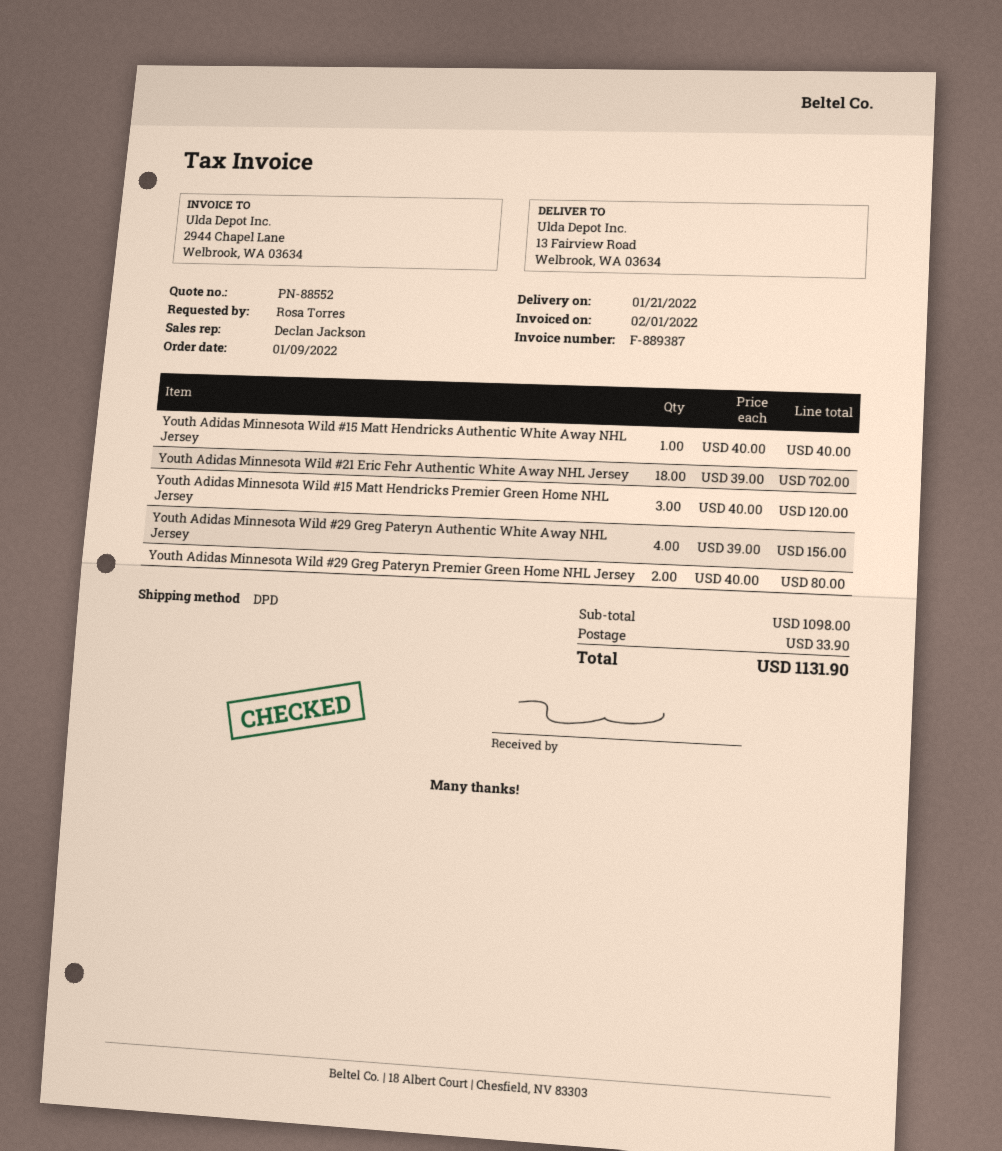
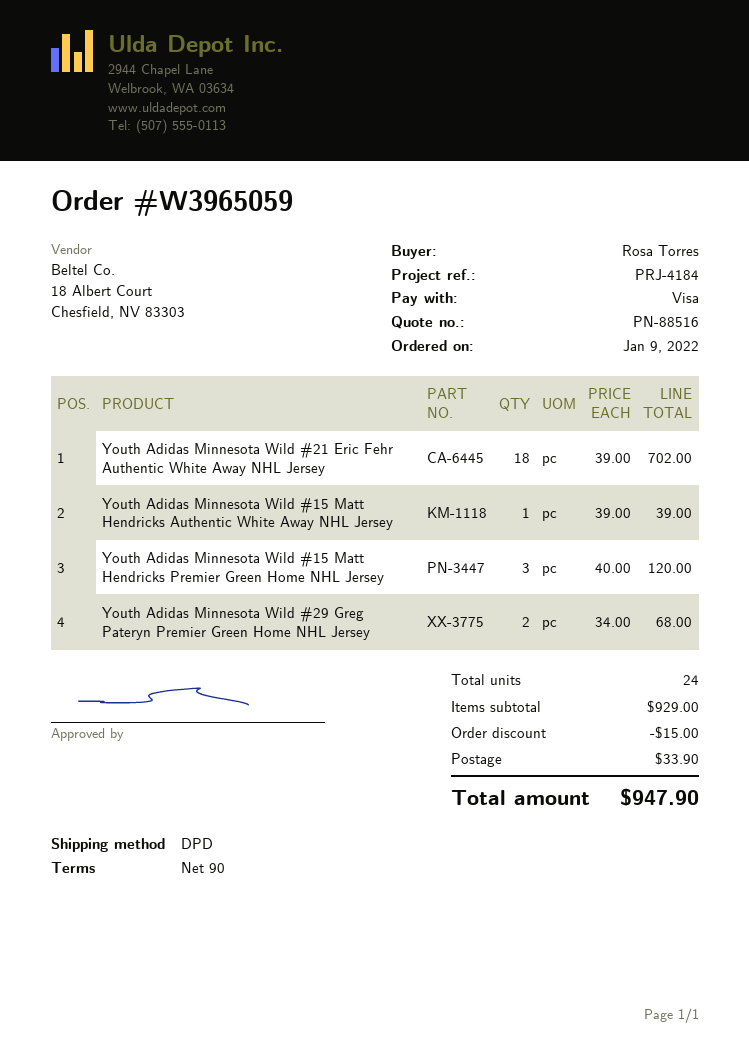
quote number: PN-88552 -> PN-88516
Youth Adidas Minnesota Wild #15 Matt Hendricks Authentic White Away NHL Jersey: 1 x 40.00 = 40.00 -> 1 x 39.00 = 39.00
Youth Adidas Minnesota Wild #29 Greg Pateryn Authentic White Away NHL Jersey: 4 x 39.00 = 156.00 -> none
Youth Adidas Minnesota Wild #29 Greg Pateryn Premier Green Home NHL Jersey: 2 x 40.00 = 80.00 -> 2 x 34.00 = 68.00
subtotal: 1098.00 -> 929.00
discount: none -> 15.00
total: 1131.90 -> 947.90

